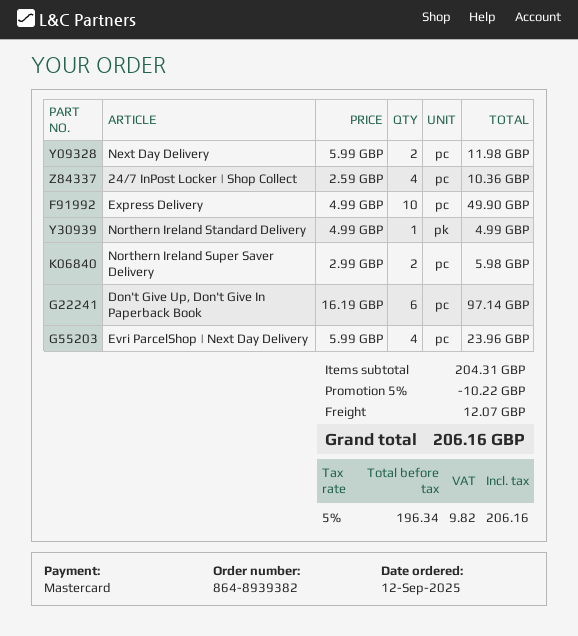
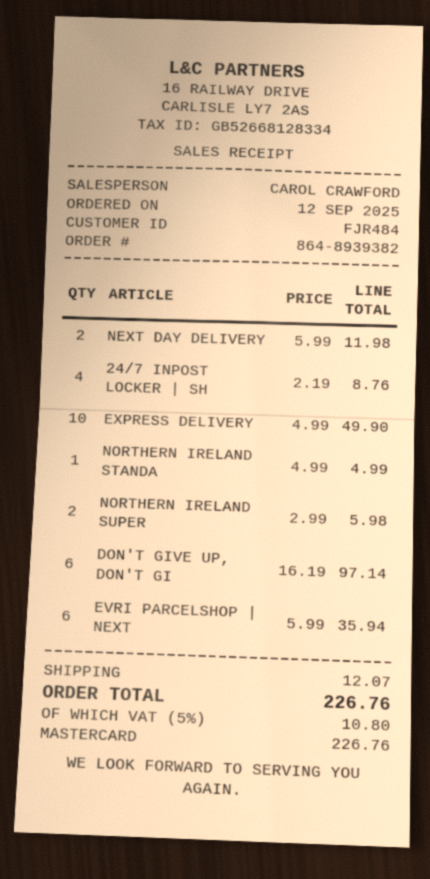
24/7 InPost Locker | Shop Collect: 4 x 2.59 = 10.36 -> 4 x 2.19 = 8.76
Evri ParcelShop | Next Day Delivery: 4 x 5.99 = 23.96 -> 6 x 5.99 = 35.94
discount: 5% = 10.22 -> none
tax: 5% = 9.82 -> 5% = 10.80
total: 206.16 -> 226.76

